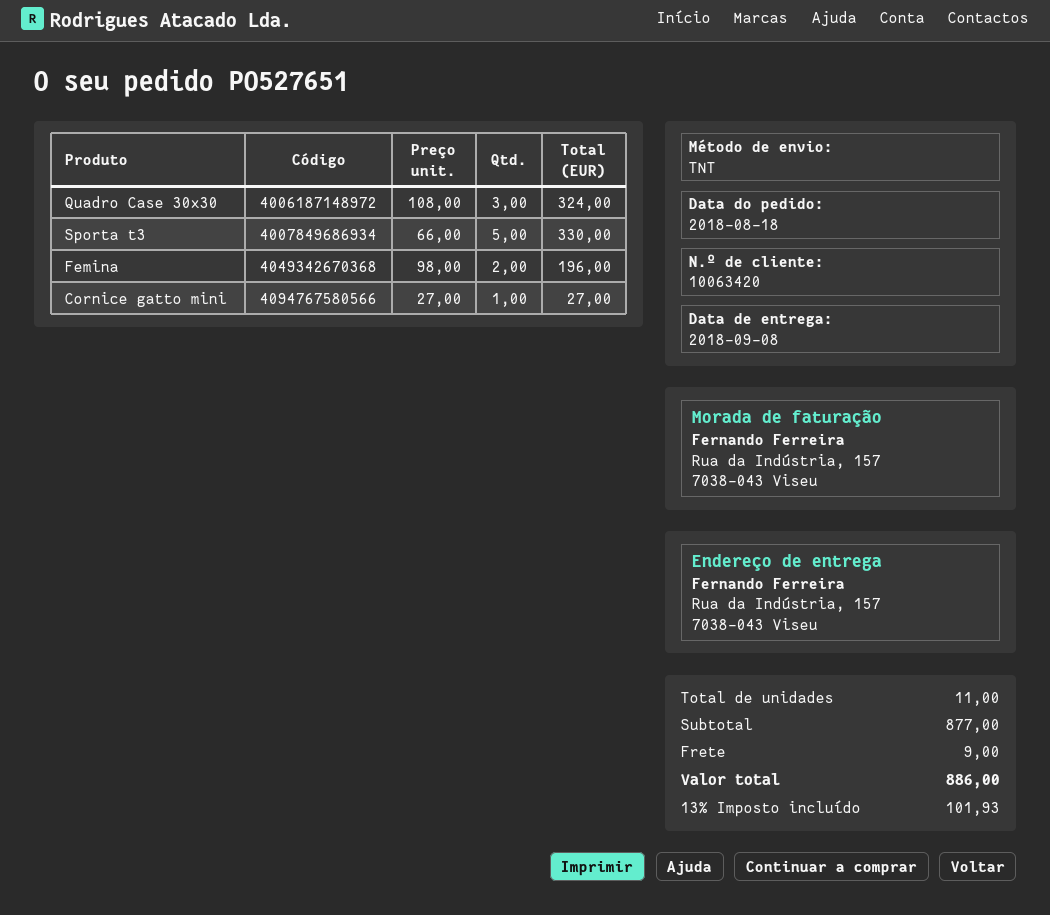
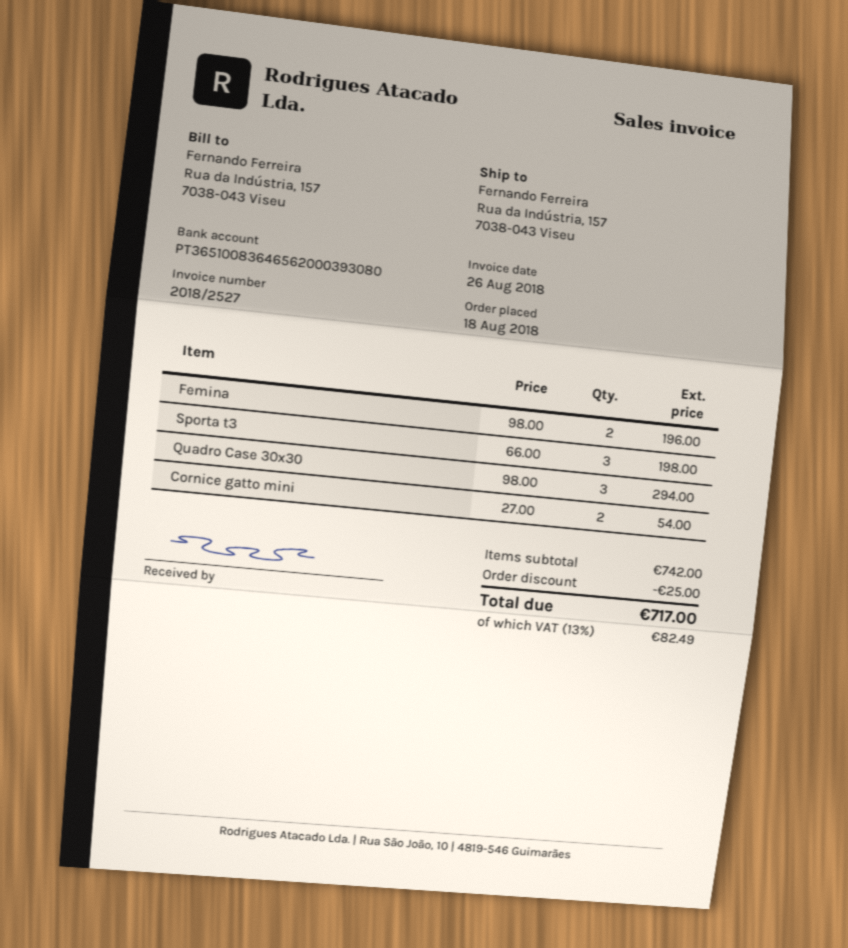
Quadro Case 30x30: 3 x 108.00 = 324.00 -> 3 x 98.00 = 294.00
Sporta t3: 5 x 66.00 = 330.00 -> 3 x 66.00 = 198.00
Cornice gatto mini: 1 x 27.00 = 27.00 -> 2 x 27.00 = 54.00
subtotal: 877.00 -> 742.00
discount: none -> 25.00
shipping: 9.00 -> none
tax: 13% = 101.93 -> 13% = 82.49
total: 886.00 -> 717.00

